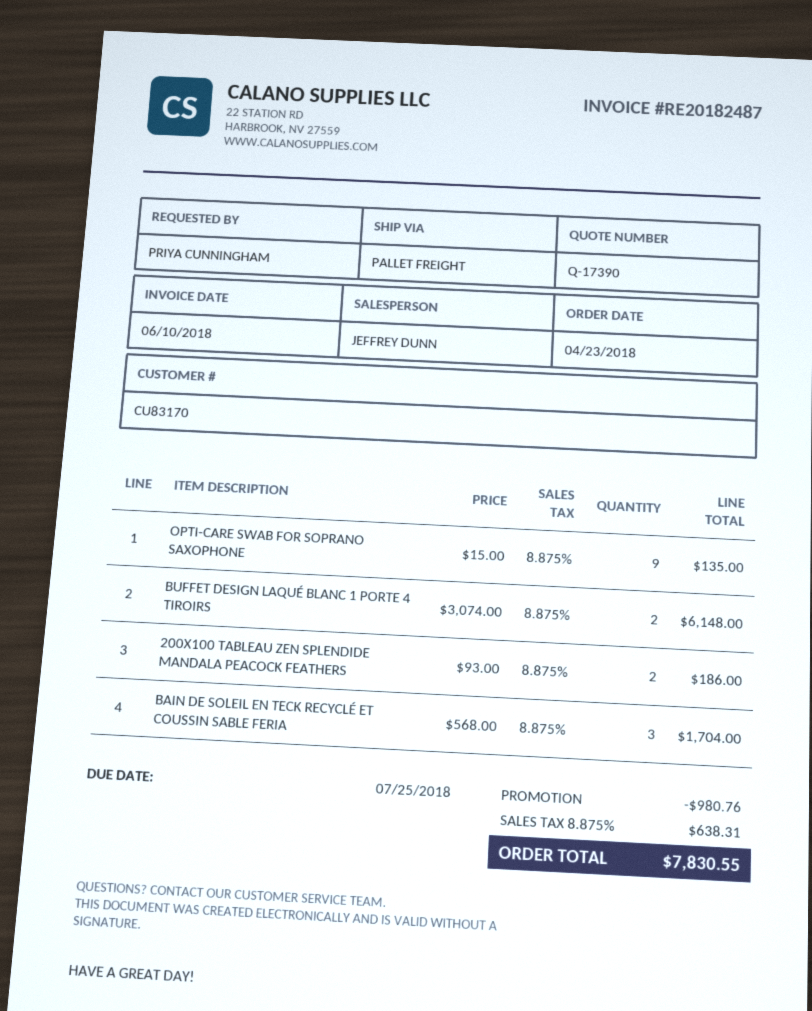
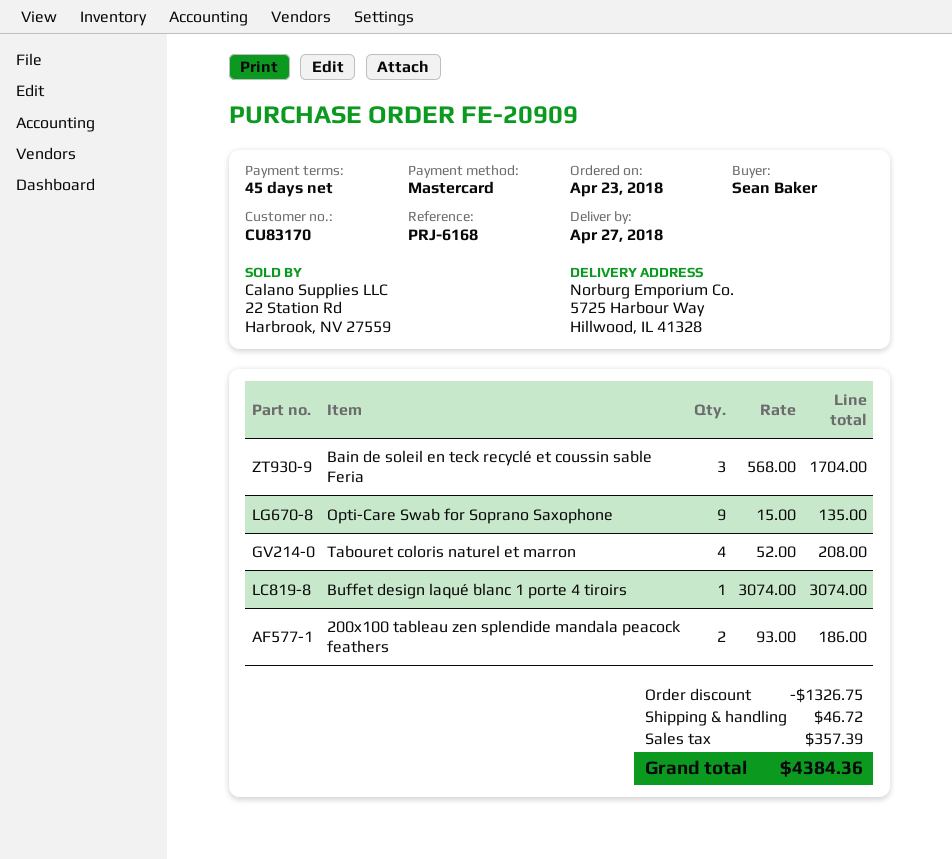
ordered by: PRIYA CUNNINGHAM -> Sean Baker
BUFFET DESIGN LAQUÉ BLANC 1 PORTE 4 TIROIRS: 2 x 3074.00 = 6148.00 -> 1 x 3074.00 = 3074.00
Tabouret coloris naturel et marron: none -> 4 x 52.00 = 208.00
discount: 980.76 -> 1326.75
shipping: none -> 46.72
tax: 638.31 -> 357.39
total: 7830.55 -> 4384.36

